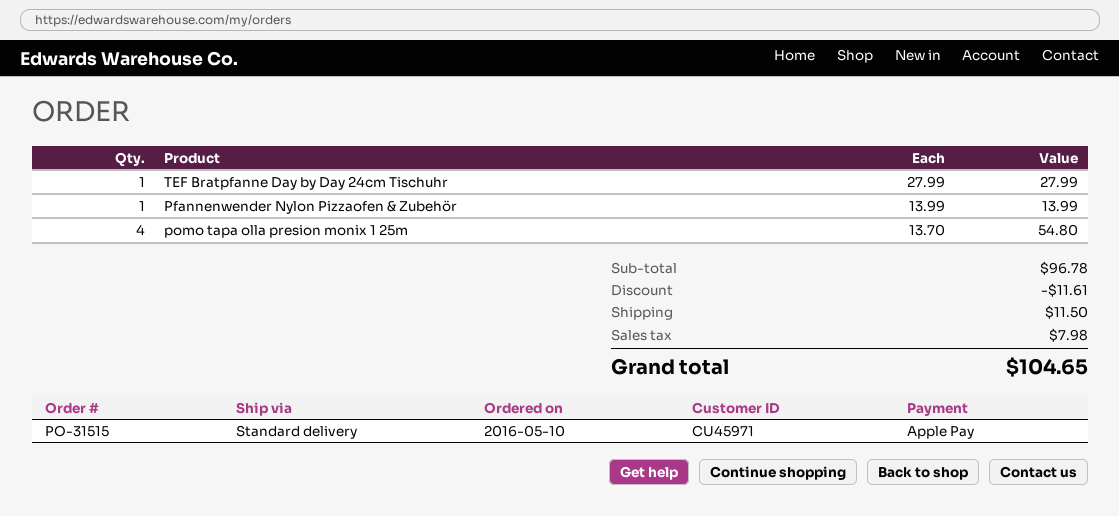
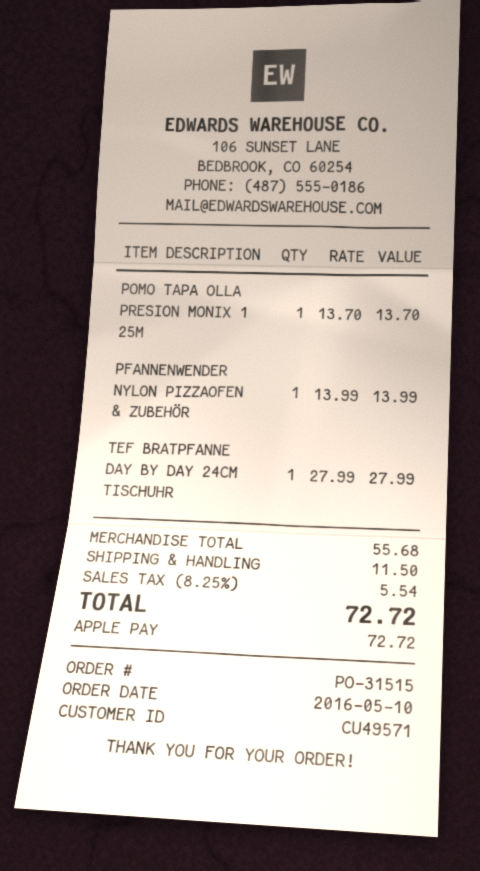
customer number: CU45971 -> CU49571
pomo tapa olla presion monix 1 25m: 4 x 13.70 = 54.80 -> 1 x 13.70 = 13.70
subtotal: 96.78 -> 55.68
discount: 11.61 -> none
tax: 7.98 -> 5.54
total: 104.65 -> 72.72

